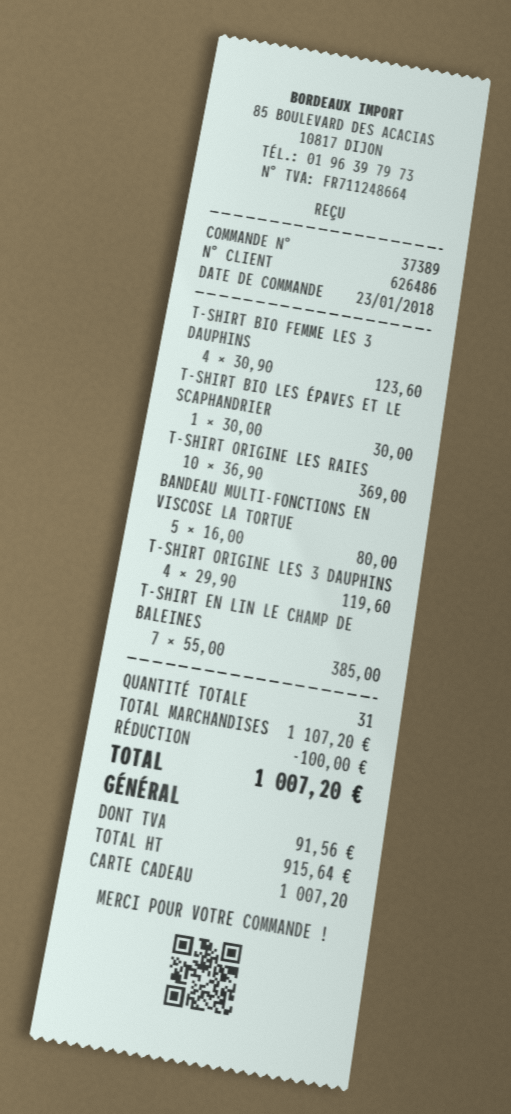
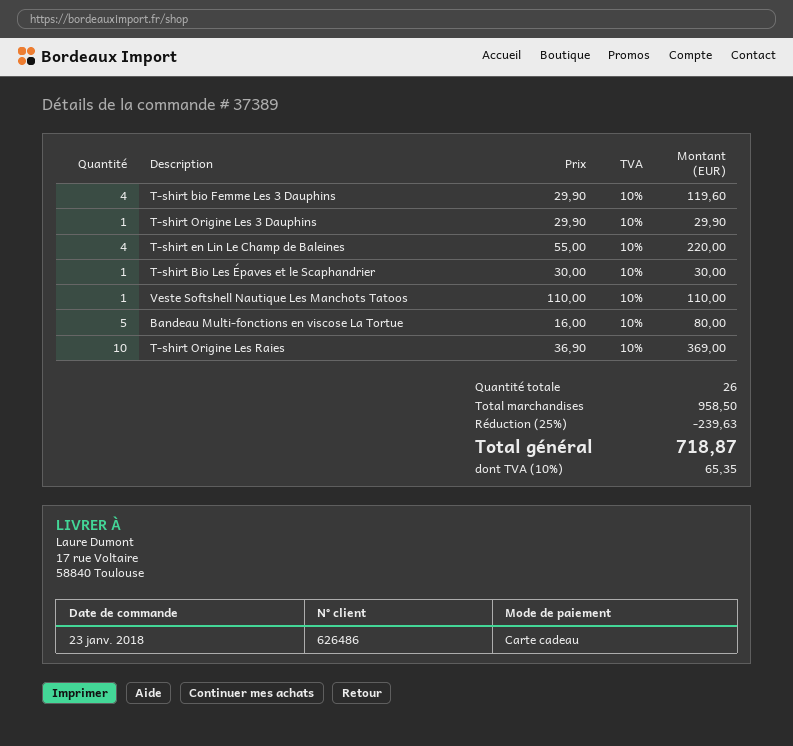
T-SHIRT BIO FEMME LES 3 DAUPHINS: 4 x 30.90 = 123.60 -> 4 x 29.90 = 119.60
T-SHIRT ORIGINE LES 3 DAUPHINS: 4 x 29.90 = 119.60 -> 1 x 29.90 = 29.90
T-SHIRT EN LIN LE CHAMP DE BALEINES: 7 x 55.00 = 385.00 -> 4 x 55.00 = 220.00
Veste Softshell Nautique Les Manchots Tatoos: none -> 1 x 110.00 = 110.00
total quantity: 31 -> 26
subtotal: 1107.20 -> 958.50
discount: 100.00 -> 239.63
tax: 91.56 -> 65.35
total: 1007.20 -> 718.87

